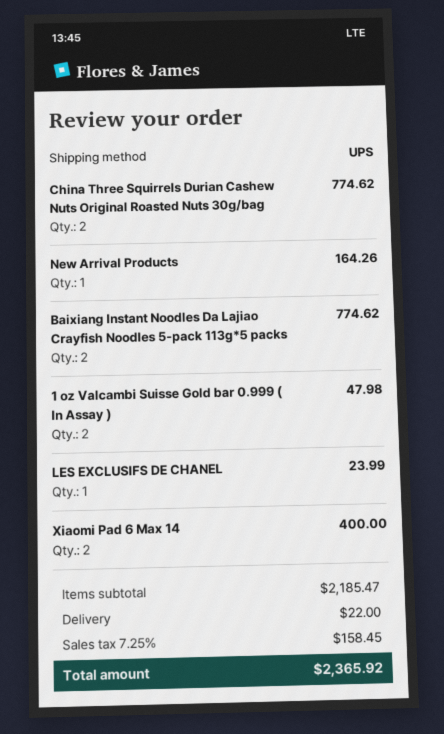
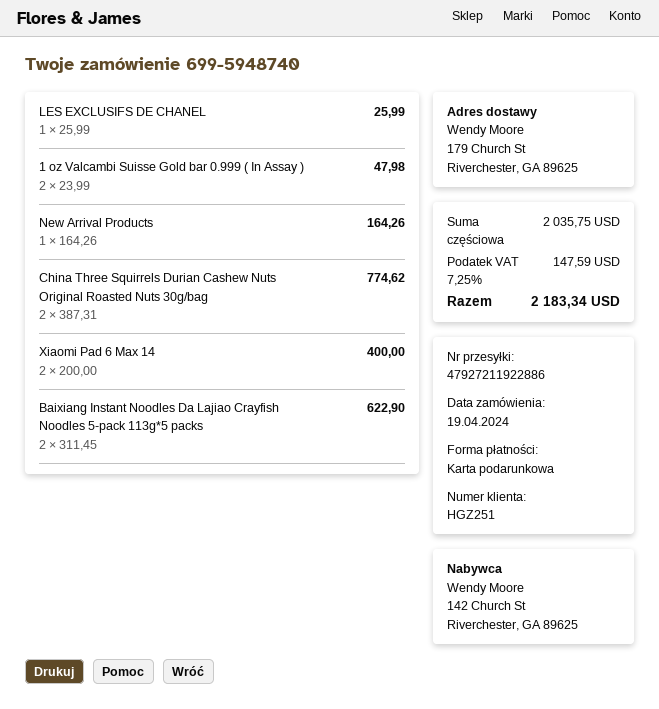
Baixiang Instant Noodles Da Lajiao Crayfish Noodles 5-pack 113g*5 packs: 2 for 774.62 -> 2 for 622.90
LES EXCLUSIFS DE CHANEL: 1 for 23.99 -> 1 for 25.99
subtotal: 2185.47 -> 2035.75
shipping: 22.00 -> none
tax: 7.25% = 158.45 -> 7.25% = 147.59
total: 2365.92 -> 2183.34

